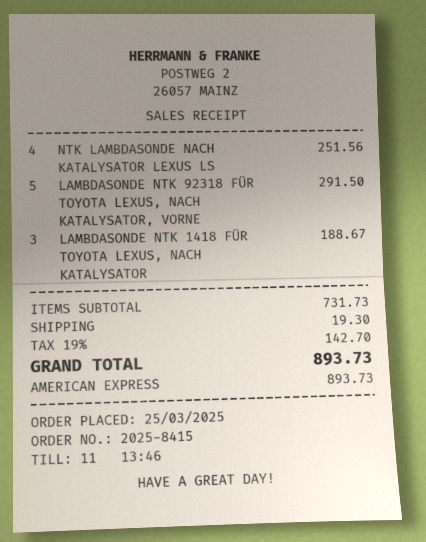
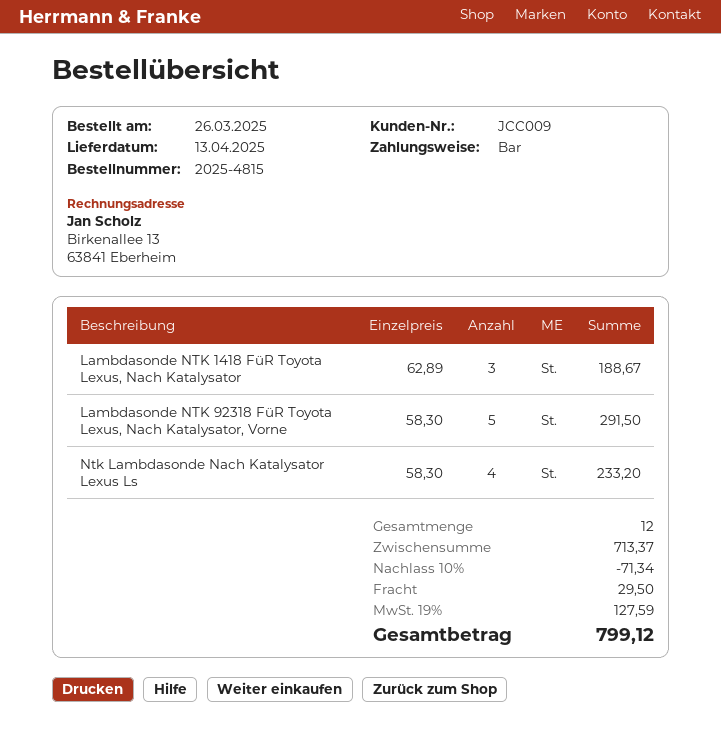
order number: 2025-8415 -> 2025-4815
order date: 2025-03-25 -> 2025-03-26
payment method: American Express -> cash
NTK LAMBDASONDE NACH KATALYSATOR LEXUS LS: 4 for 251.56 -> 4 for 233.20
subtotal: 731.73 -> 713.37
discount: none -> 10% = 71.34
shipping: 19.30 -> 29.50
tax: 19% = 142.70 -> 19% = 127.59
total: 893.73 -> 799.12

